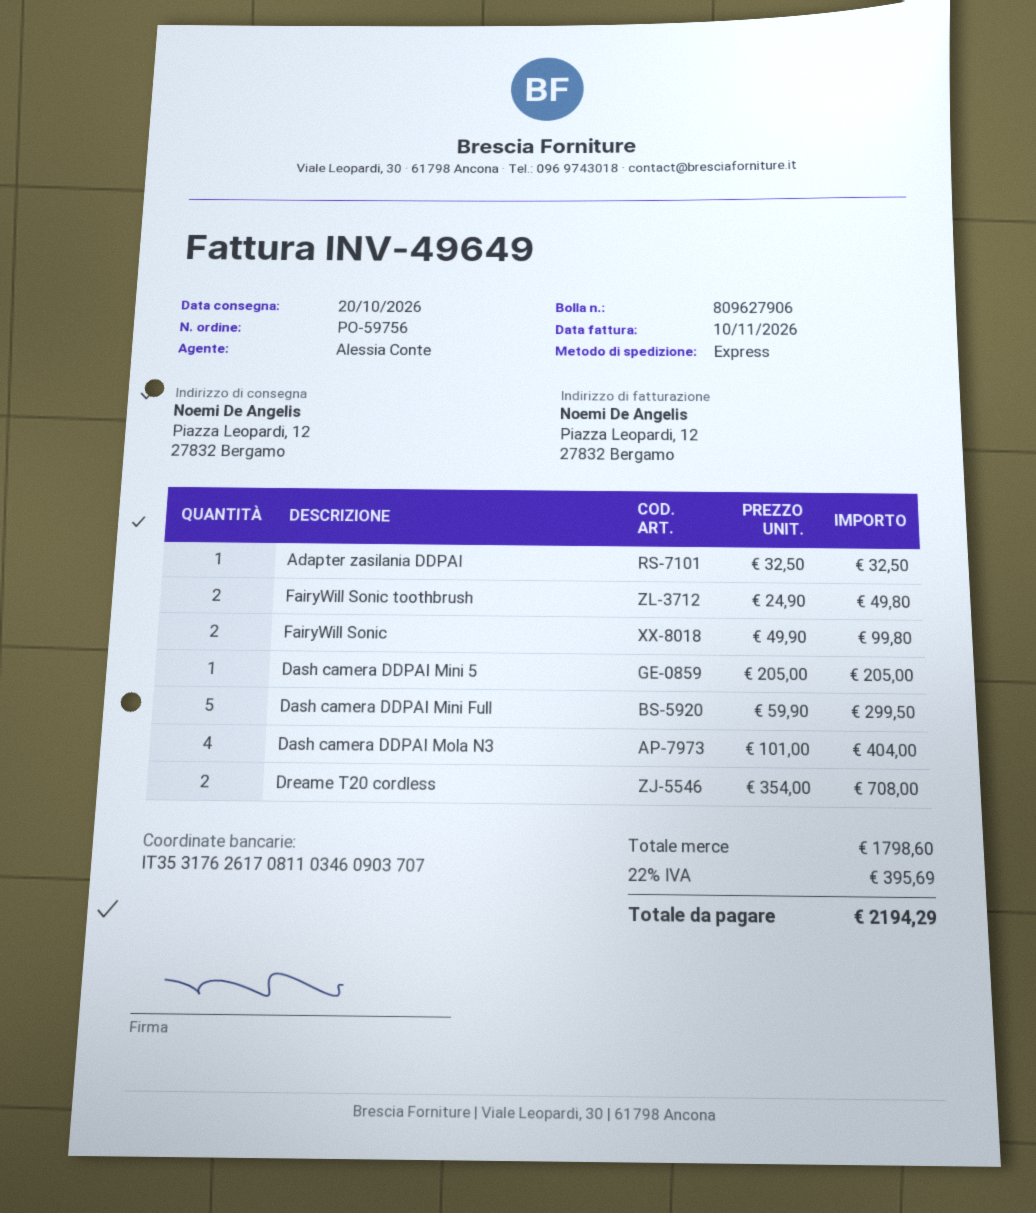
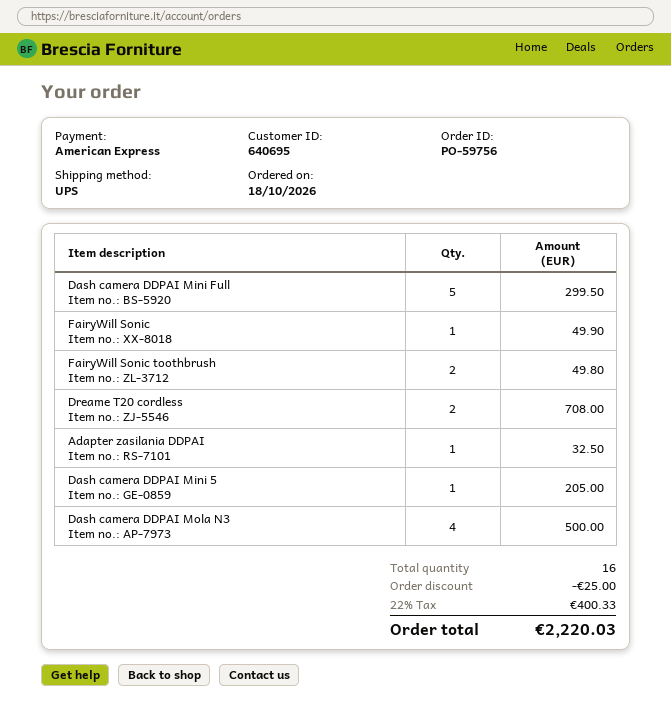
shipping method: express -> UPS
FairyWill Sonic: 2 for 99.80 -> 1 for 49.90
Dash camera DDPAI Mola N3: 4 for 404.00 -> 4 for 500.00
discount: none -> 25.00
tax: 22% = 395.69 -> 22% = 400.33
total: 2194.29 -> 2220.03

